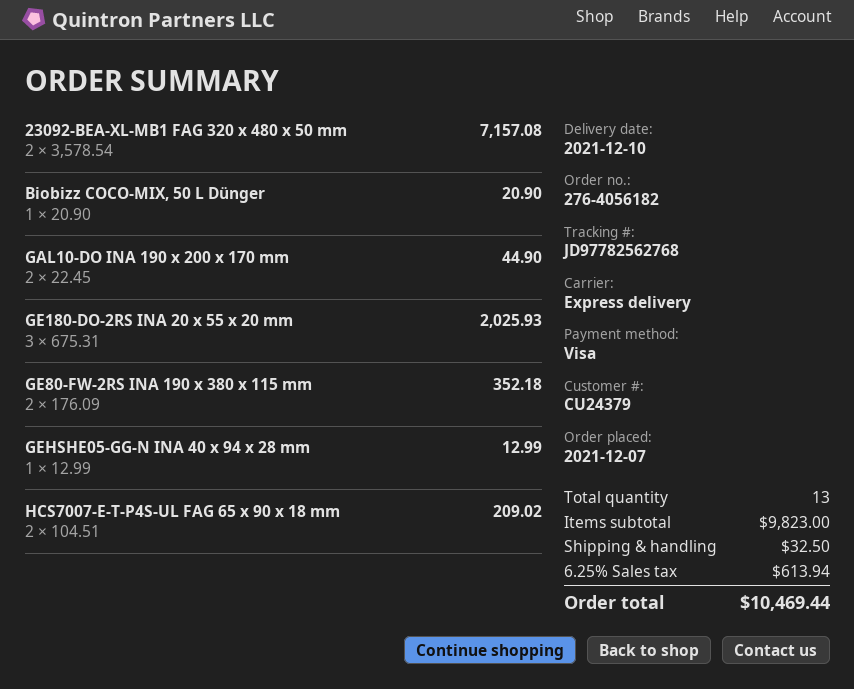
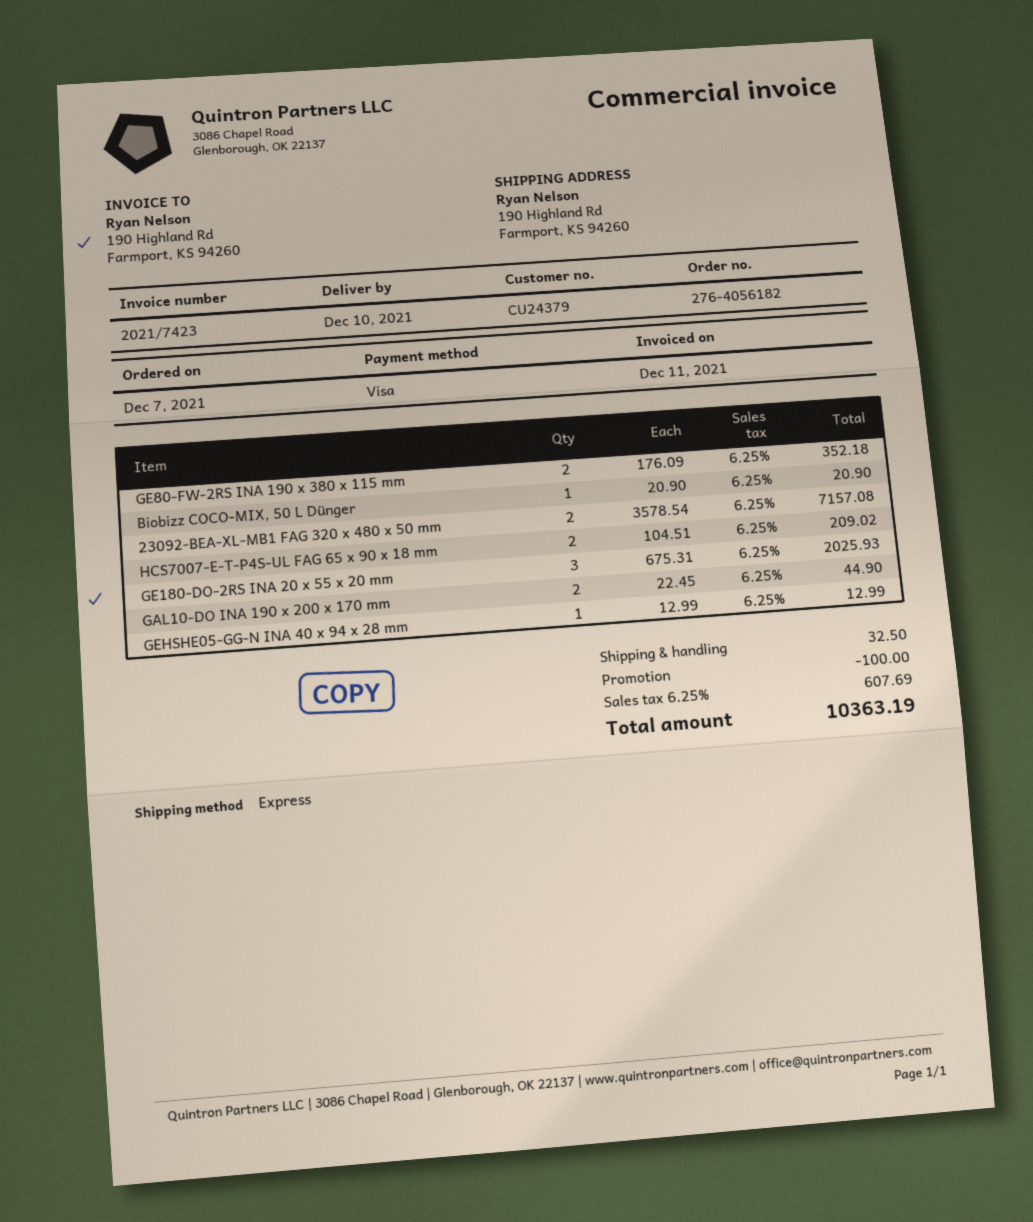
discount: none -> 100.00
tax: 6.25% = 613.94 -> 6.25% = 607.69
total: 10469.44 -> 10363.19

